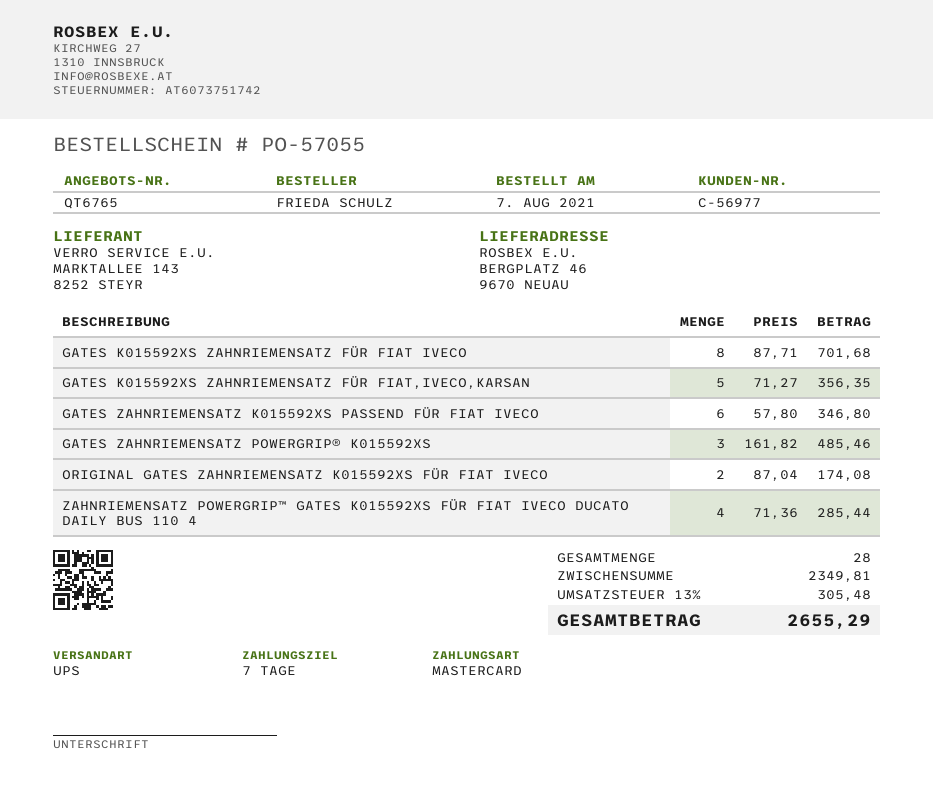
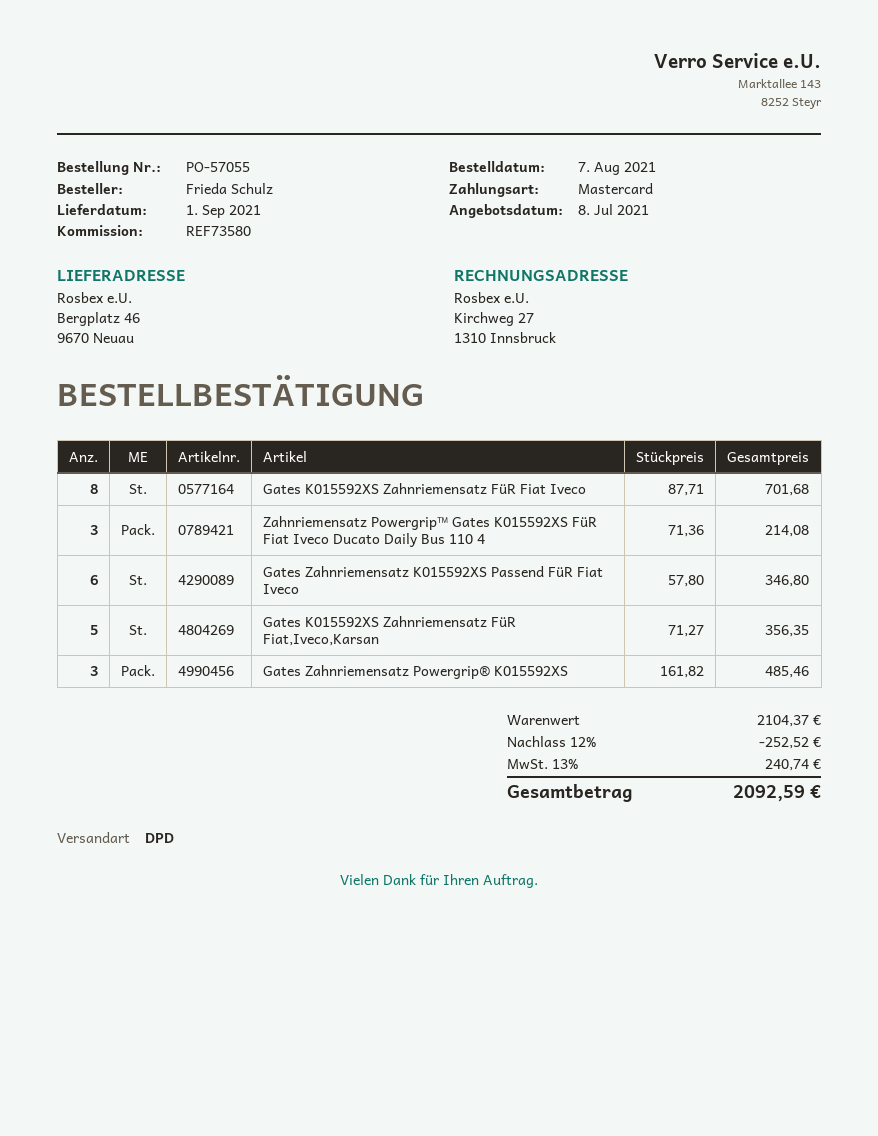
shipping method: UPS -> DPD
ORIGINAL GATES ZAHNRIEMENSATZ K015592XS FÜR FIAT IVECO: 2 x 87.04 = 174.08 -> none
ZAHNRIEMENSATZ POWERGRIP™ GATES K015592XS FÜR FIAT IVECO DUCATO DAILY BUS 110 4: 4 x 71.36 = 285.44 -> 3 x 71.36 = 214.08
subtotal: 2349.81 -> 2104.37
discount: none -> 12% = 252.52
tax: 13% = 305.48 -> 13% = 240.74
total: 2655.29 -> 2092.59

